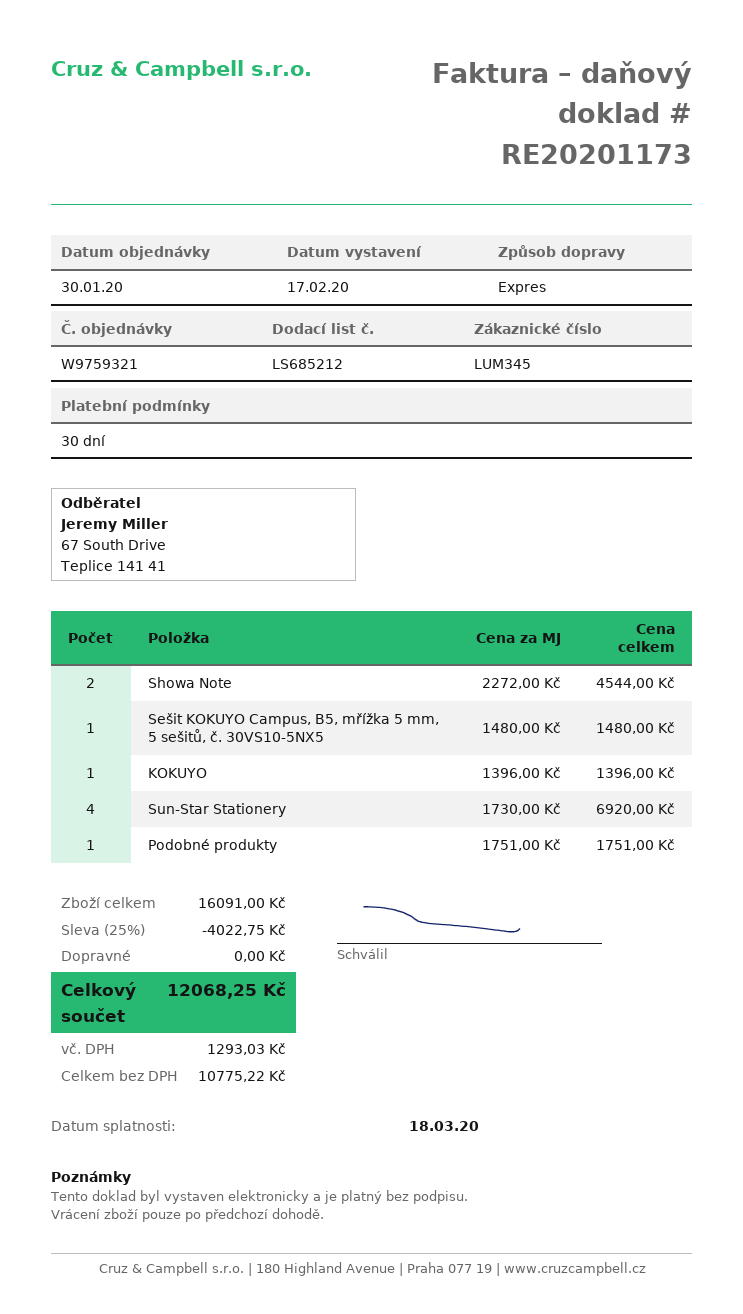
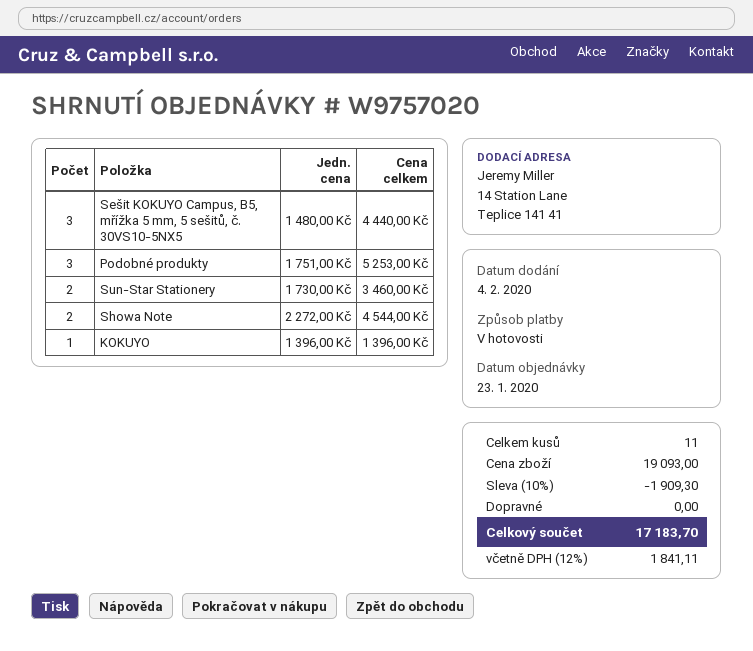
order number: W9759321 -> W9757020
order date: 2020-01-30 -> 2020-01-23
Sešit KOKUYO Campus, B5, mřížka 5 mm, 5 sešitů, č. 30VS10-5NX5: 1 x 1480.00 = 1480.00 -> 3 x 1480.00 = 4440.00
Sun-Star Stationery: 4 x 1730.00 = 6920.00 -> 2 x 1730.00 = 3460.00
Podobné produkty: 1 x 1751.00 = 1751.00 -> 3 x 1751.00 = 5253.00
subtotal: 16091.00 -> 19093.00
discount: 25% = 4022.75 -> 10% = 1909.30
tax: 1293.03 -> 1841.11
total: 12068.25 -> 17183.70

